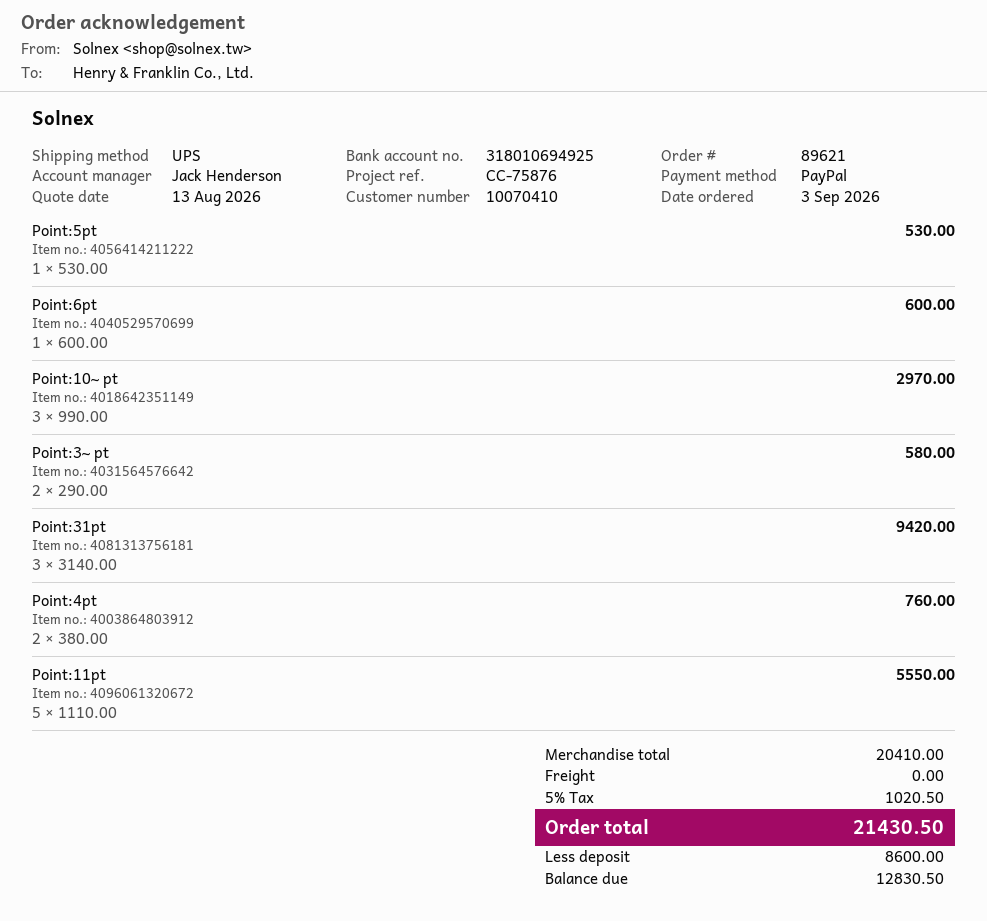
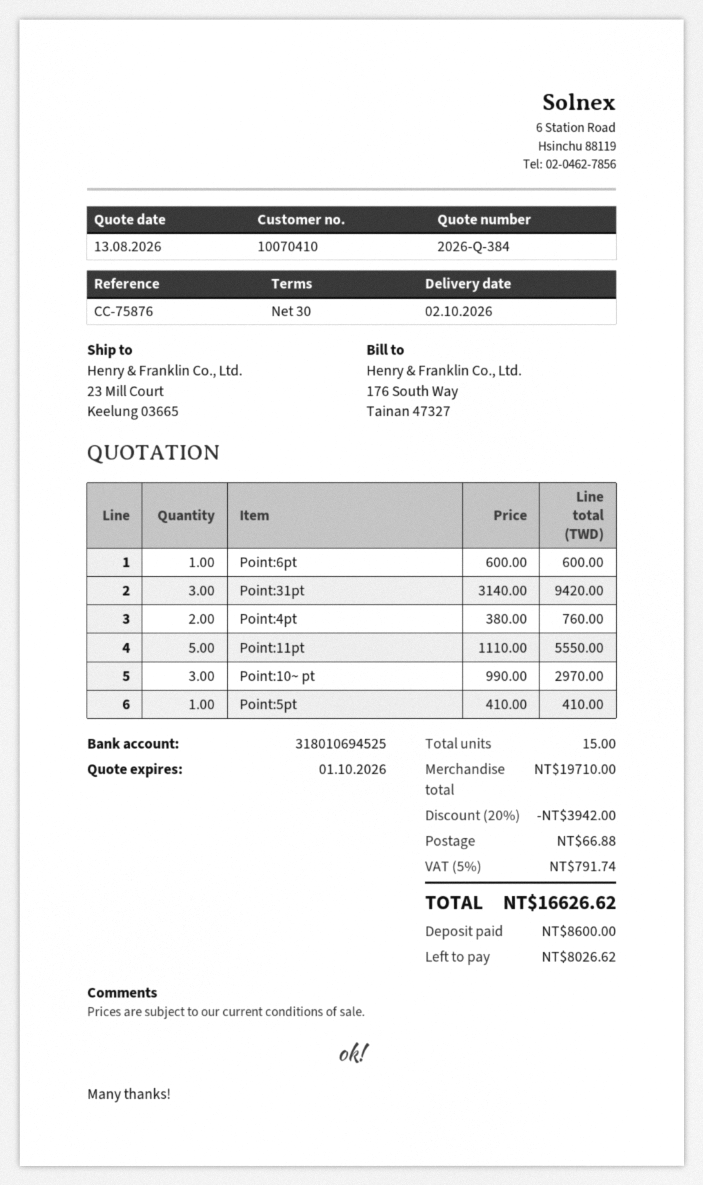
bank account: 318010694925 -> 318010694525
Point:5pt: 1 x 530.00 = 530.00 -> 1 x 410.00 = 410.00
Point:3~ pt: 2 x 290.00 = 580.00 -> none
subtotal: 20410.00 -> 19710.00
discount: none -> 20% = 3942.00
shipping: 0.00 -> 66.88
tax: 5% = 1020.50 -> 5% = 791.74
total: 21430.50 -> 16626.62
balance: 12830.50 -> 8026.62

